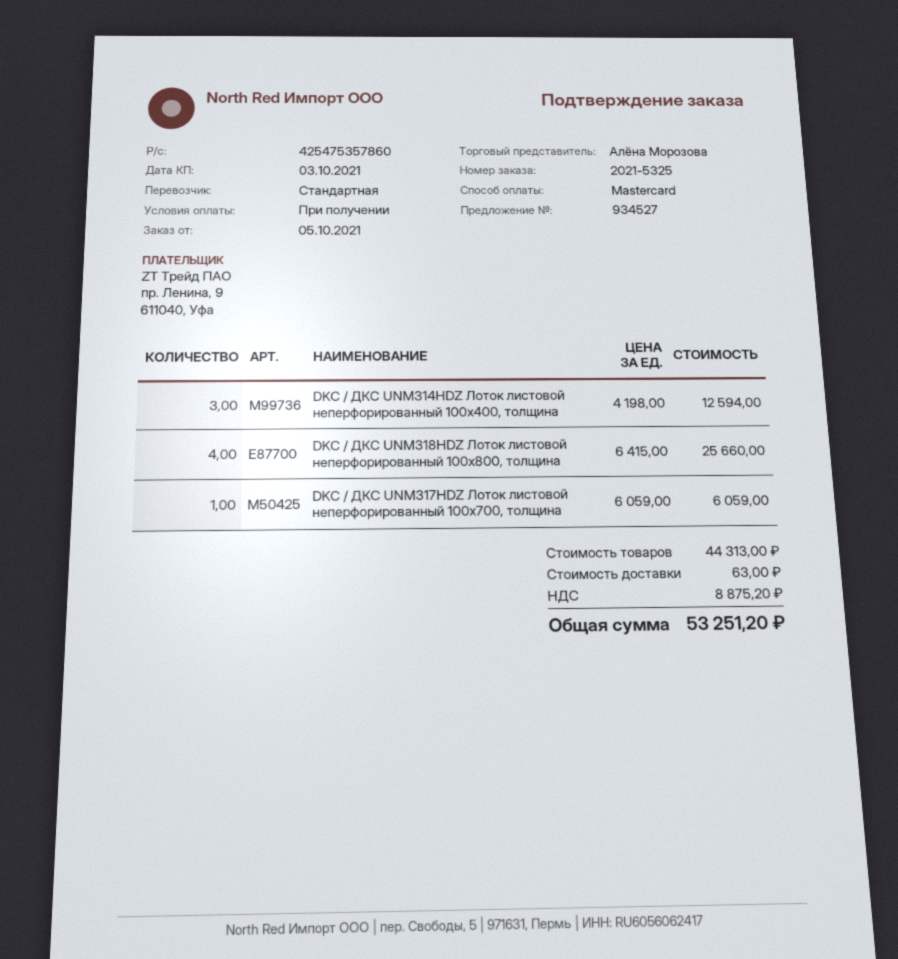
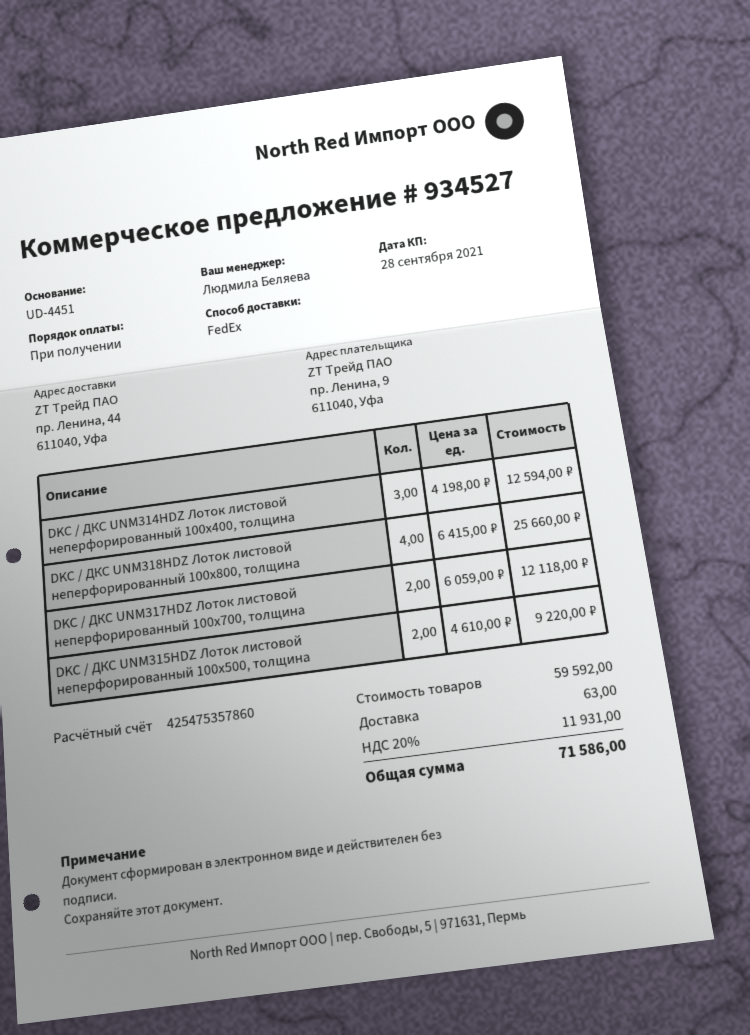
quote date: 2021-10-03 -> 2021-09-28
sales rep: Алёна Морозова -> Людмила Беляева
shipping method: standard -> FedEx
DKC / ДКС UNM317HDZ Лоток листовой неперфорированный 100х700, толщина: 1 x 6059.00 = 6059.00 -> 2 x 6059.00 = 12118.00
DKC / ДКС UNM315HDZ Лоток листовой неперфорированный 100х500, толщина: none -> 2 x 4610.00 = 9220.00
subtotal: 44313.00 -> 59592.00
tax: 8875.20 -> 11931.00
total: 53251.20 -> 71586.00

